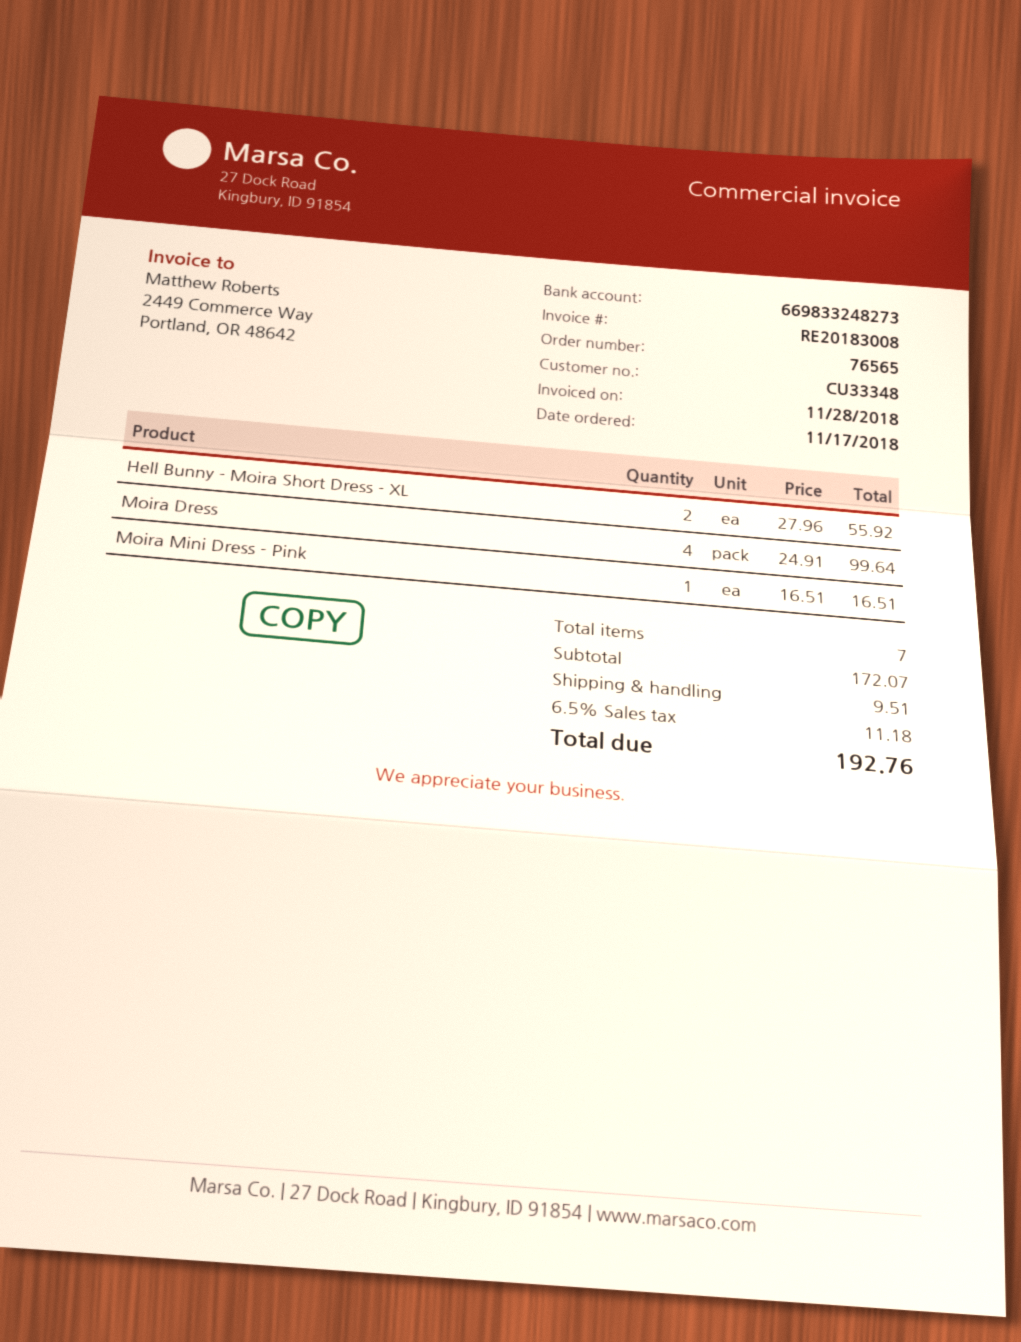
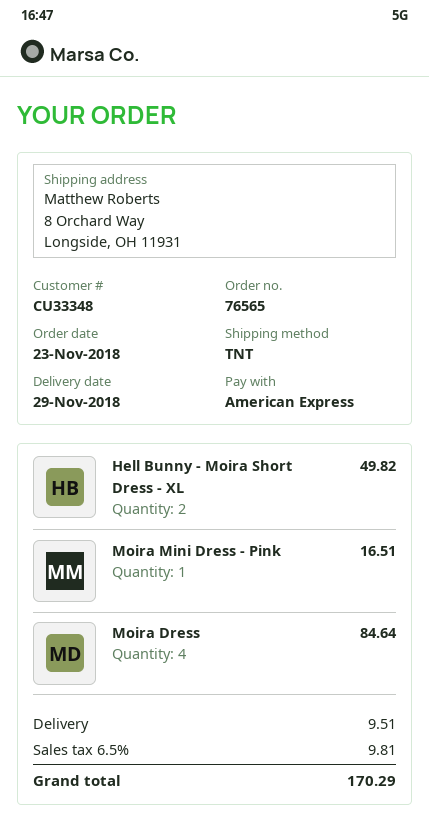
order date: 2018-11-17 -> 2018-11-23
Hell Bunny - Moira Short Dress - XL: 2 for 55.92 -> 2 for 49.82
Moira Dress: 4 for 99.64 -> 4 for 84.64
tax: 6.5% = 11.18 -> 6.5% = 9.81
total: 192.76 -> 170.29

